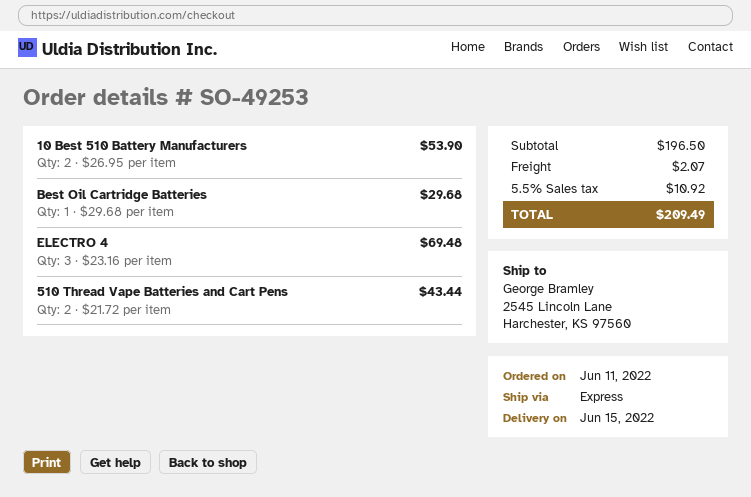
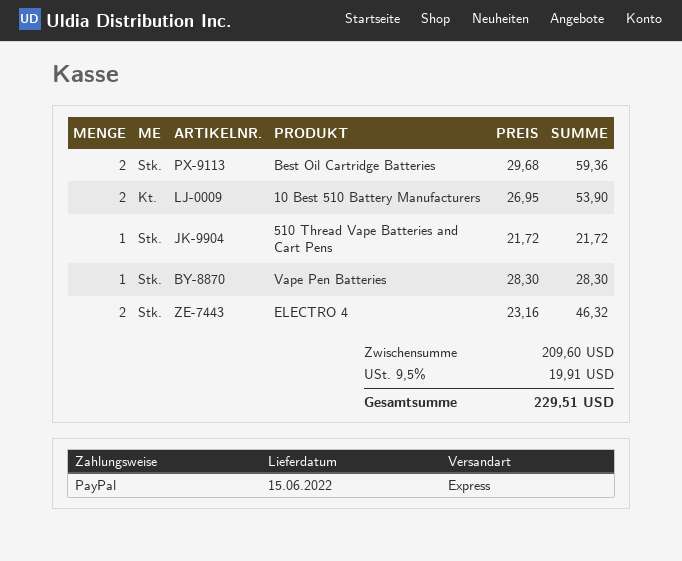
Best Oil Cartridge Batteries: 1 x 29.68 = 29.68 -> 2 x 29.68 = 59.36
ELECTRO 4: 3 x 23.16 = 69.48 -> 2 x 23.16 = 46.32
510 Thread Vape Batteries and Cart Pens: 2 x 21.72 = 43.44 -> 1 x 21.72 = 21.72
Vape Pen Batteries: none -> 1 x 28.30 = 28.30
subtotal: 196.50 -> 209.60
shipping: 2.07 -> none
tax: 5.5% = 10.92 -> 9.5% = 19.91
total: 209.49 -> 229.51

